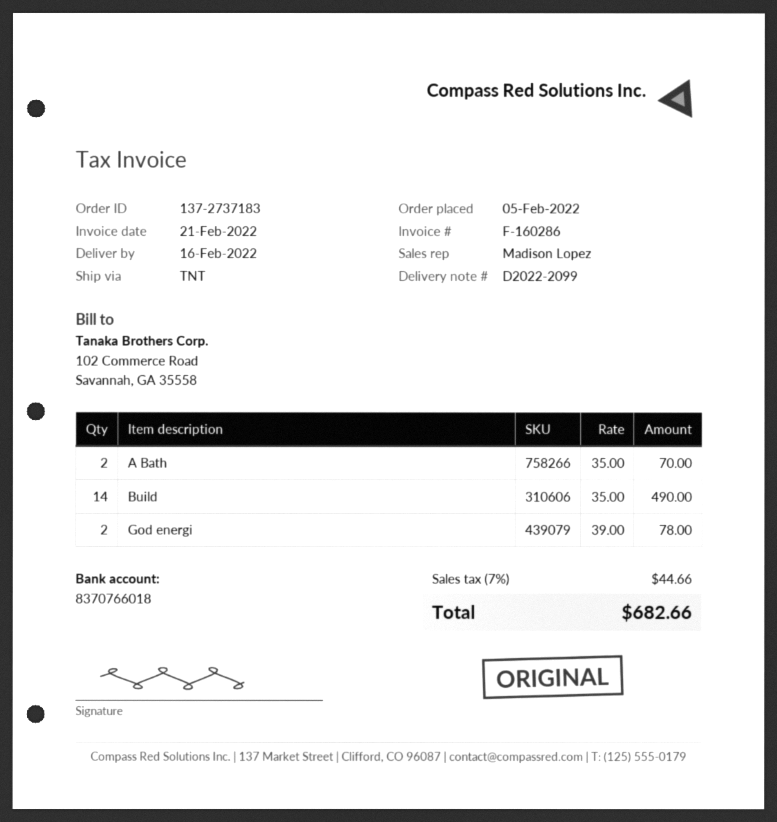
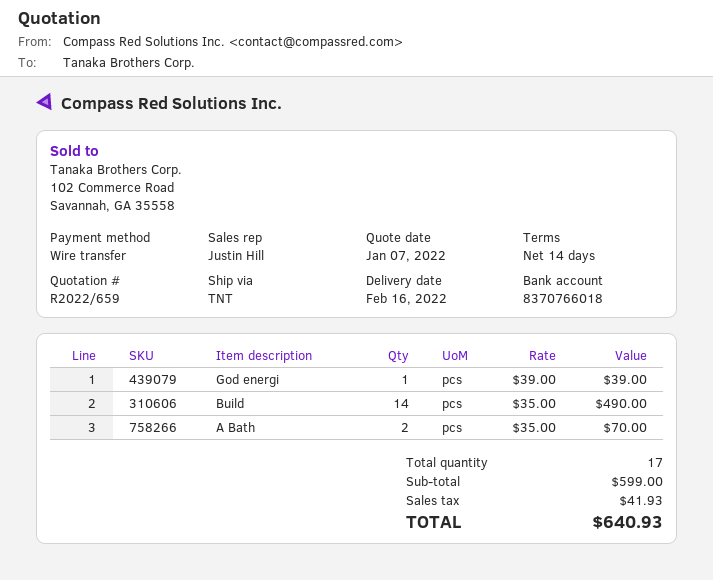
sales rep: Madison Lopez -> Justin Hill
God energi: 2 x 39.00 = 78.00 -> 1 x 39.00 = 39.00
tax: 44.66 -> 41.93
total: 682.66 -> 640.93

